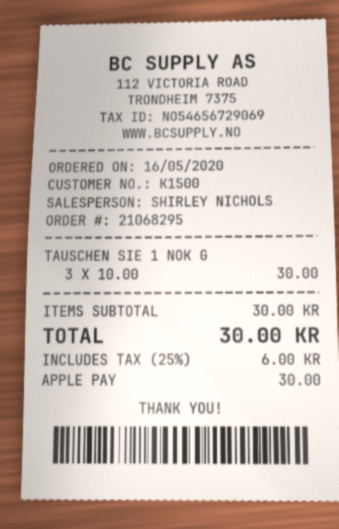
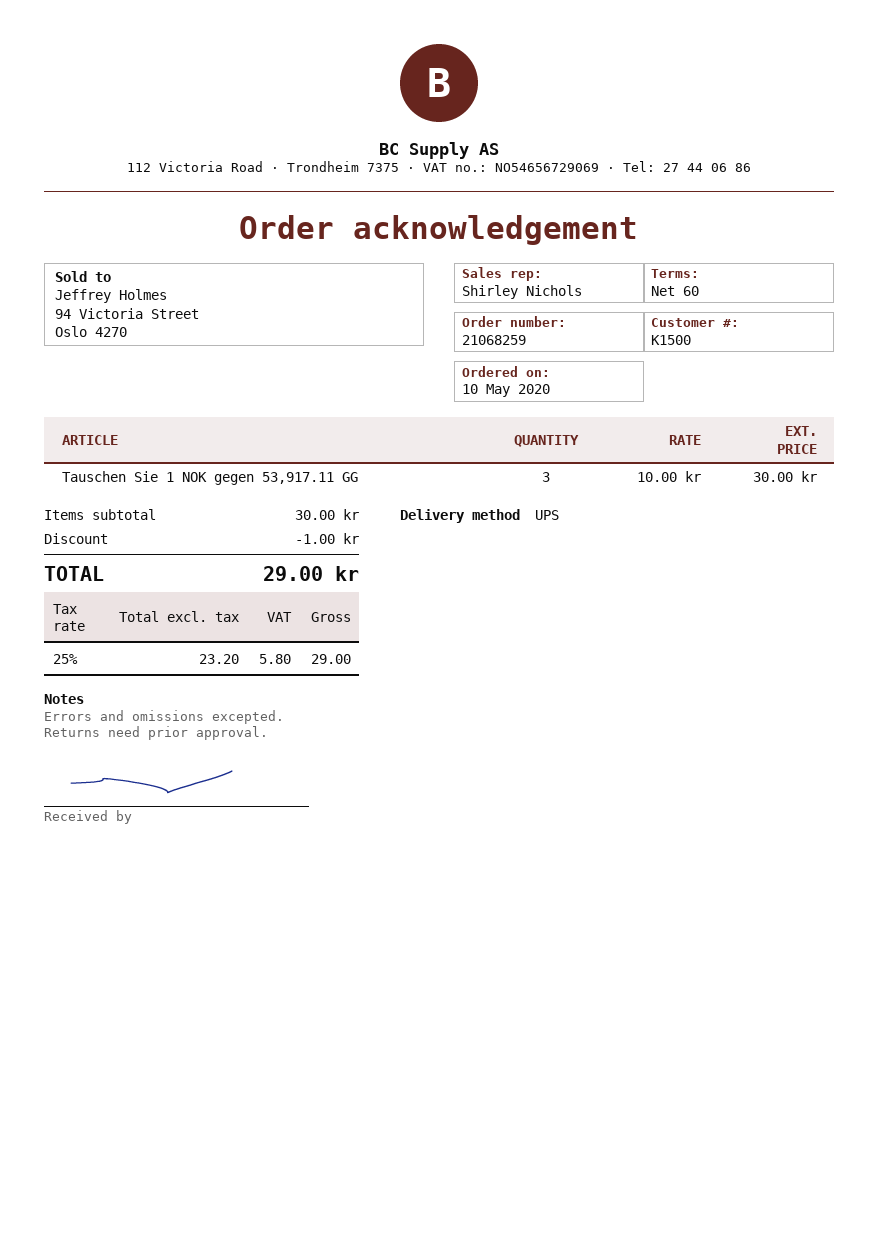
order number: 21068295 -> 21068259
order date: 2020-05-16 -> 2020-05-10
discount: none -> 1.00
tax: 25% = 6.00 -> 25% = 5.80
total: 30.00 -> 29.00

